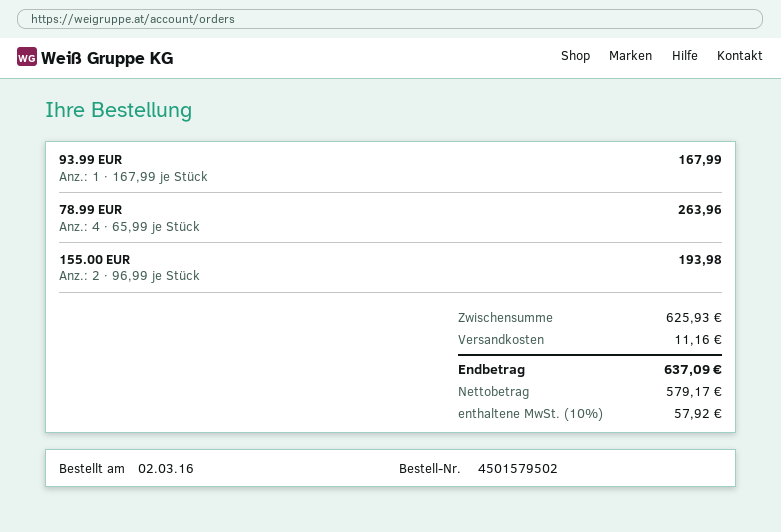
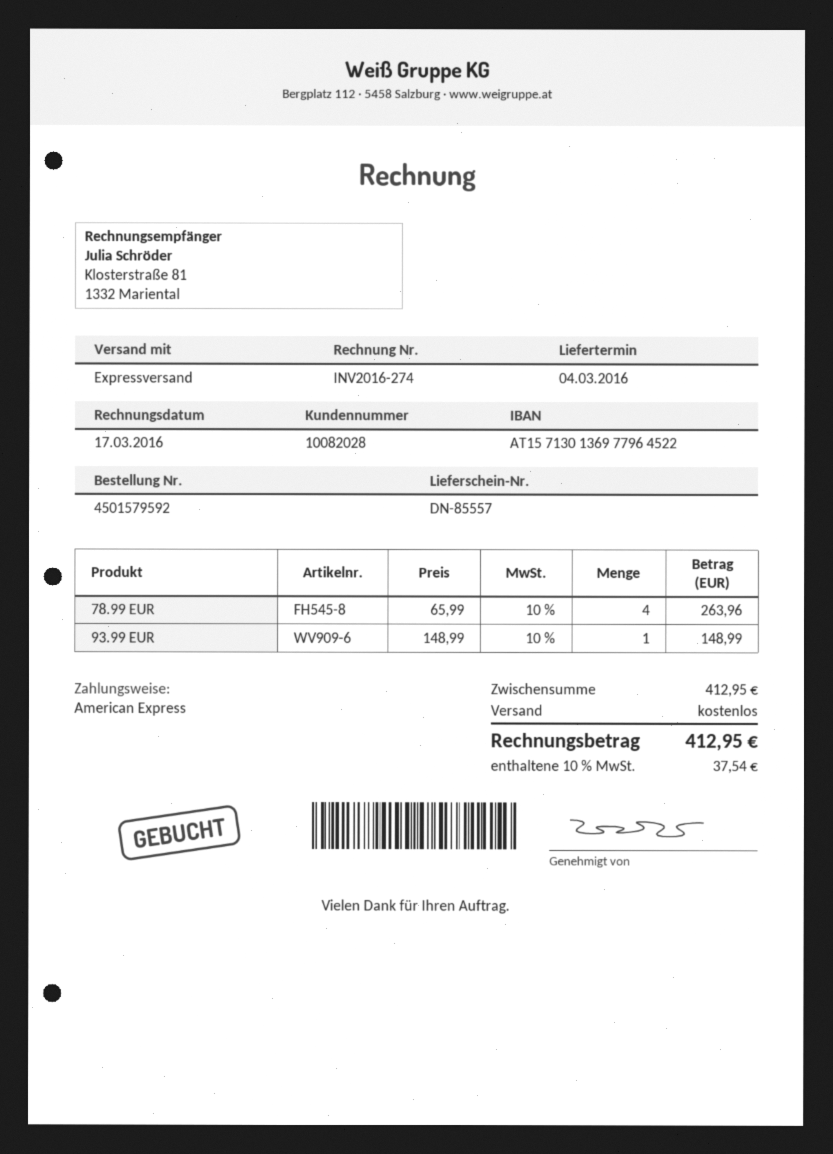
order number: 4501579502 -> 4501579592
93.99 EUR: 1 x 167.99 = 167.99 -> 1 x 148.99 = 148.99
155.00 EUR: 2 x 96.99 = 193.98 -> none
subtotal: 625.93 -> 412.95
shipping: 11.16 -> 0.00
tax: 10% = 57.92 -> 10% = 37.54
total: 637.09 -> 412.95

